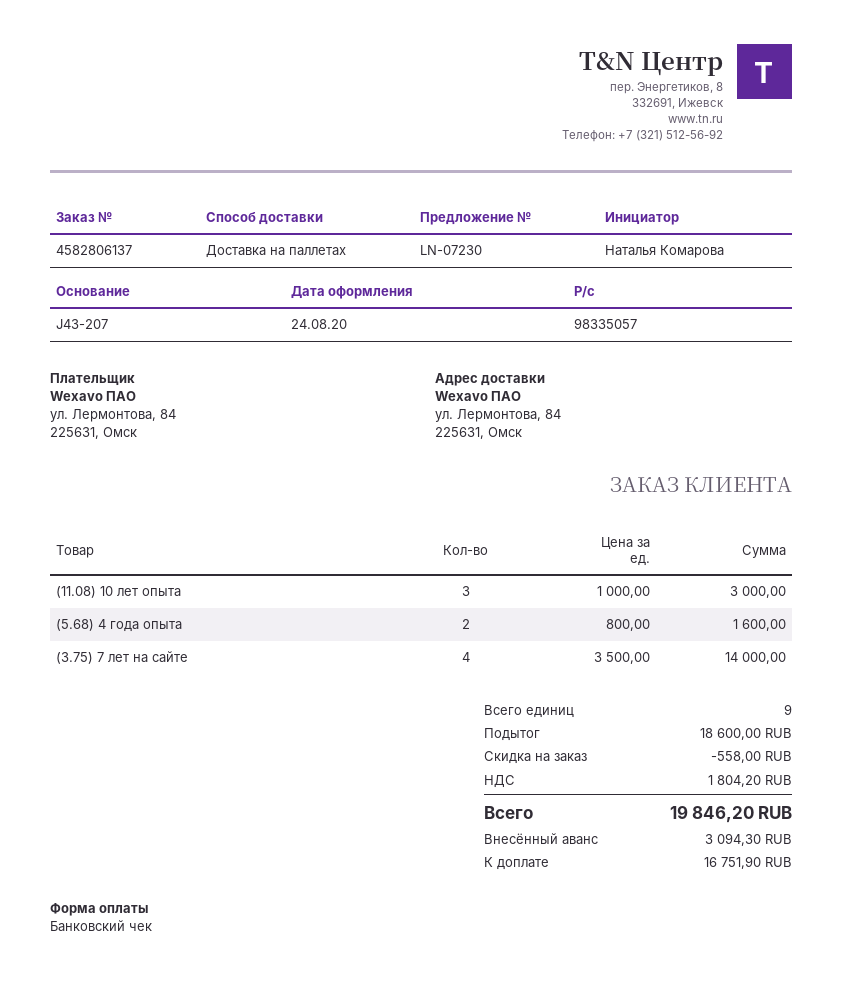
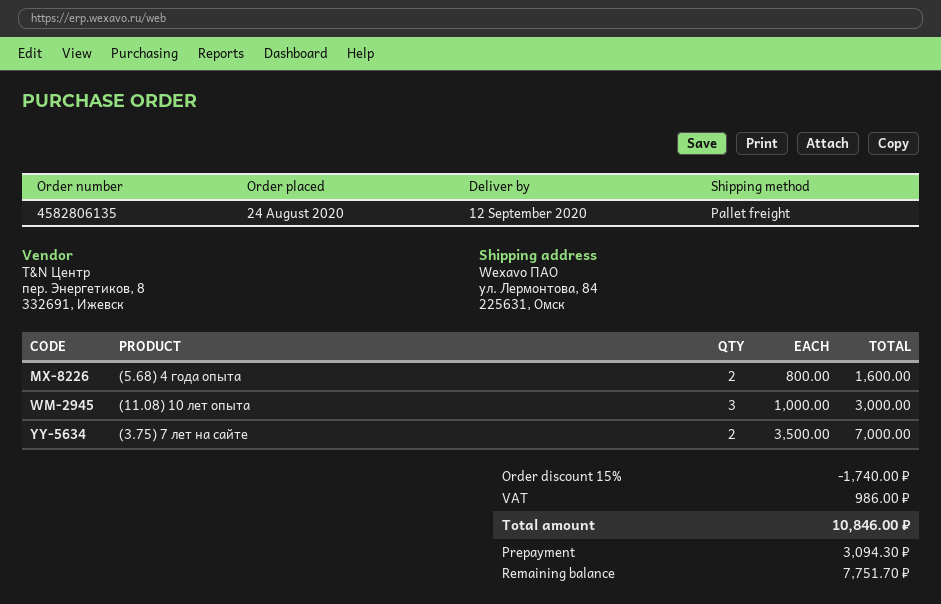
order number: 4582806137 -> 4582806135
(3.75) 7 лет на сайте: 4 x 3500.00 = 14000.00 -> 2 x 3500.00 = 7000.00
discount: 558.00 -> 1740.00
tax: 1804.20 -> 986.00
total: 19846.20 -> 10846.00
balance: 16751.90 -> 7751.70

